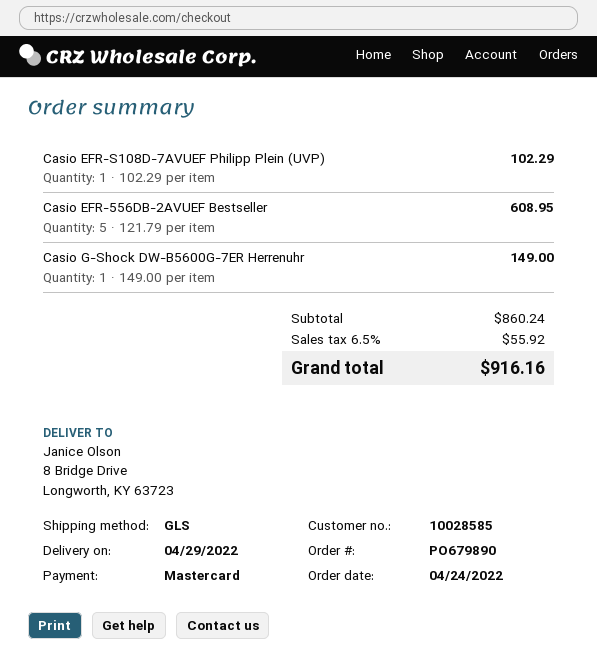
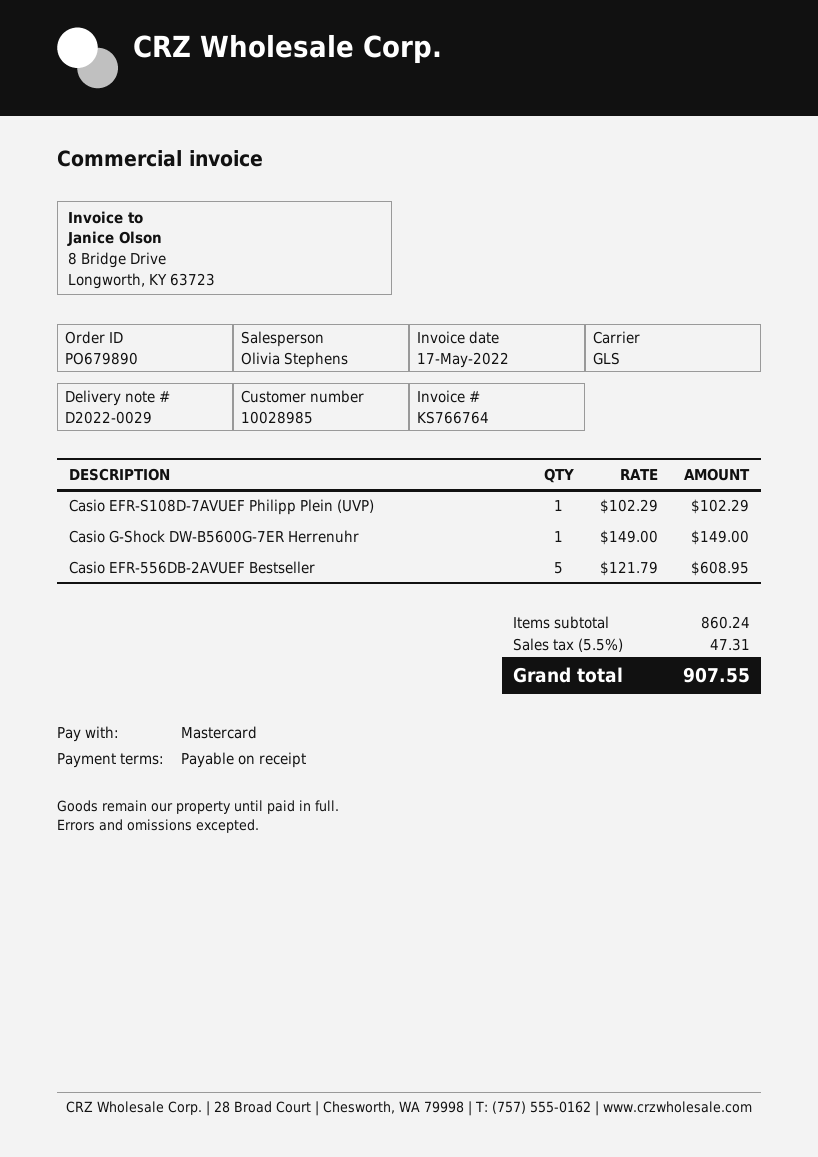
customer number: 10028585 -> 10028985
tax: 6.5% = 55.92 -> 5.5% = 47.31
total: 916.16 -> 907.55

